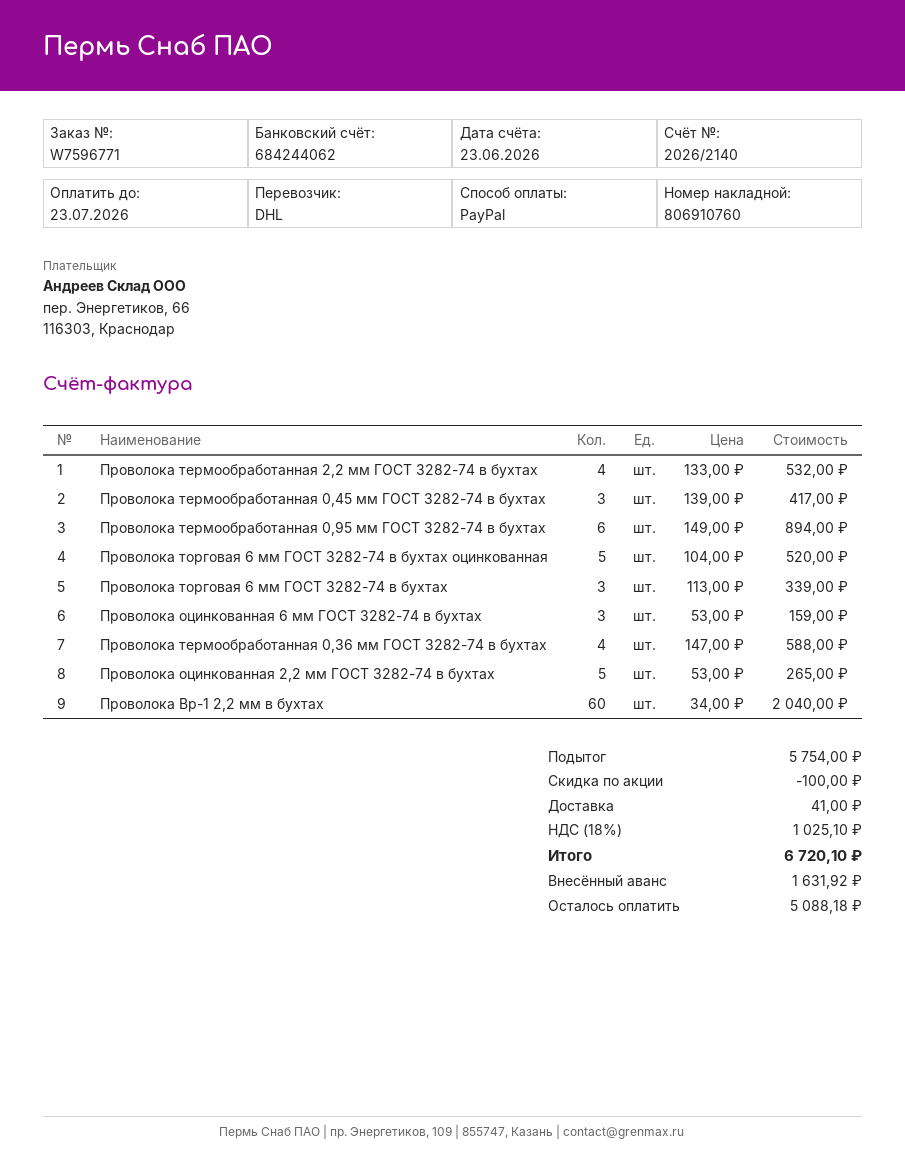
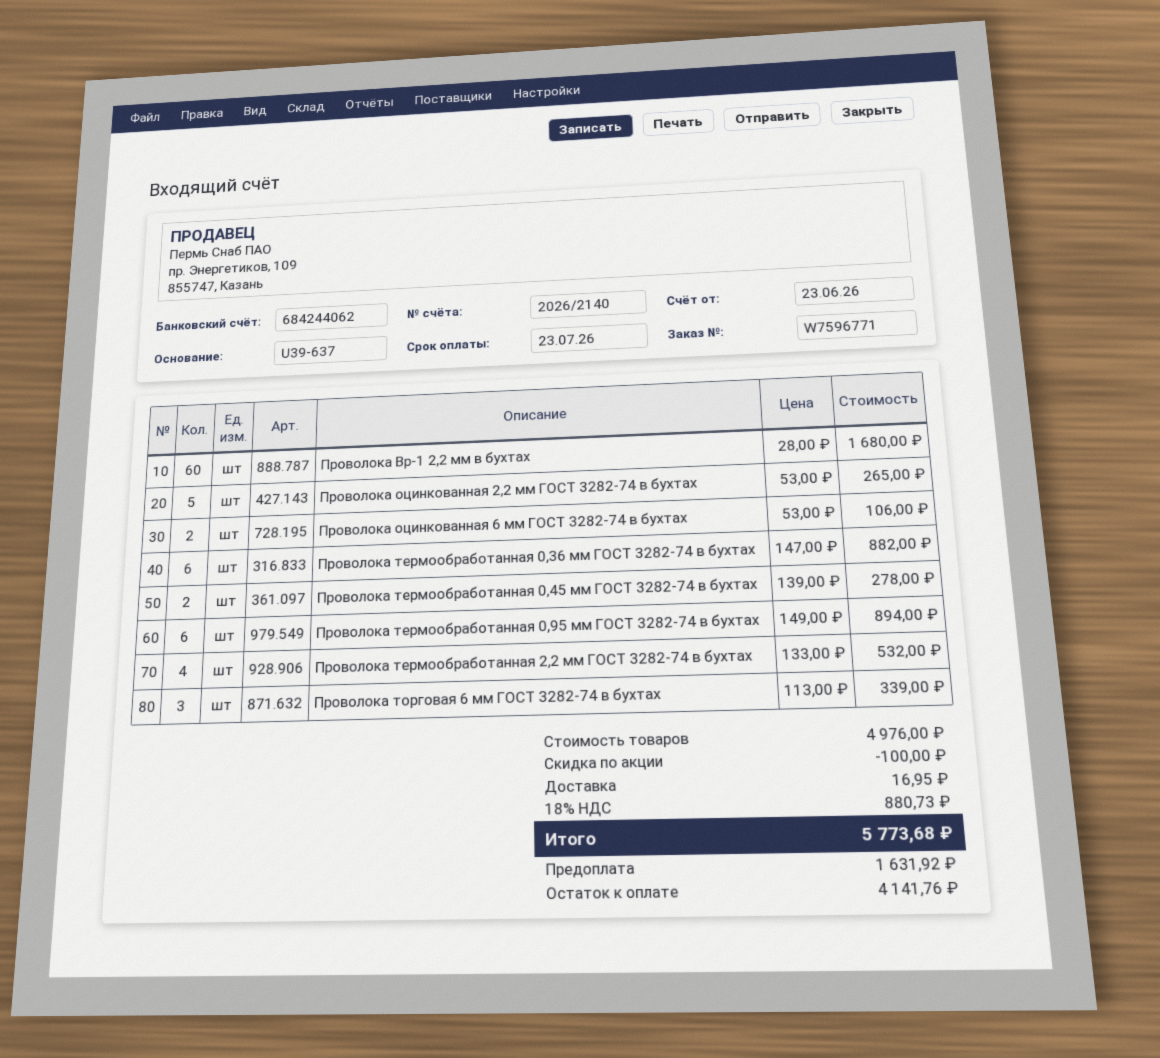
Проволока термообработанная 0,45 мм ГОСТ 3282-74 в бухтах: 3 x 139.00 = 417.00 -> 2 x 139.00 = 278.00
Проволока торговая 6 мм ГОСТ 3282-74 в бухтах оцинкованная: 5 x 104.00 = 520.00 -> none
Проволока оцинкованная 6 мм ГОСТ 3282-74 в бухтах: 3 x 53.00 = 159.00 -> 2 x 53.00 = 106.00
Проволока термообработанная 0,36 мм ГОСТ 3282-74 в бухтах: 4 x 147.00 = 588.00 -> 6 x 147.00 = 882.00
Проволока Вр-1 2,2 мм в бухтах: 60 x 34.00 = 2040.00 -> 60 x 28.00 = 1680.00
subtotal: 5754.00 -> 4976.00
shipping: 41.00 -> 16.95
tax: 18% = 1025.10 -> 18% = 880.73
total: 6720.10 -> 5773.68
balance: 5088.18 -> 4141.76

